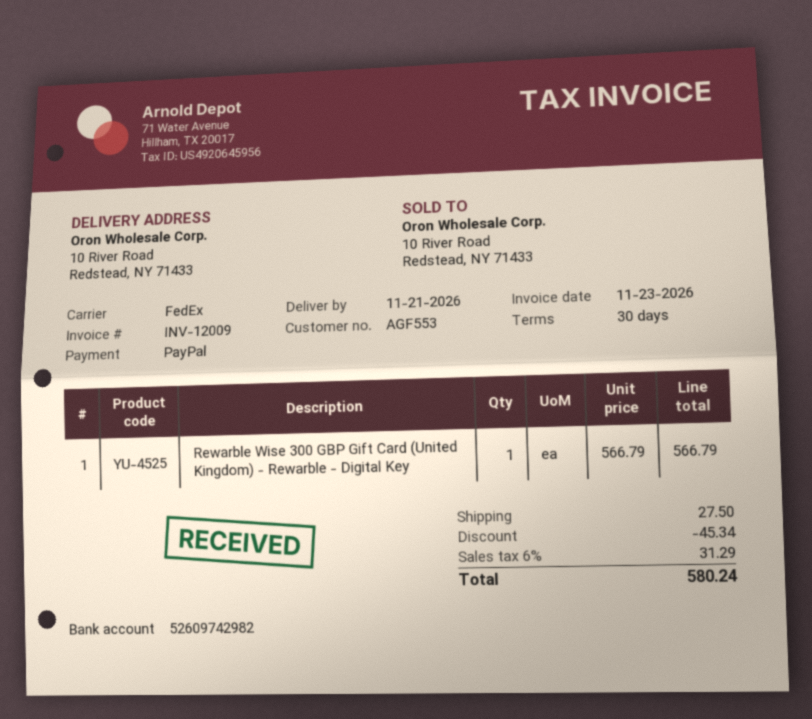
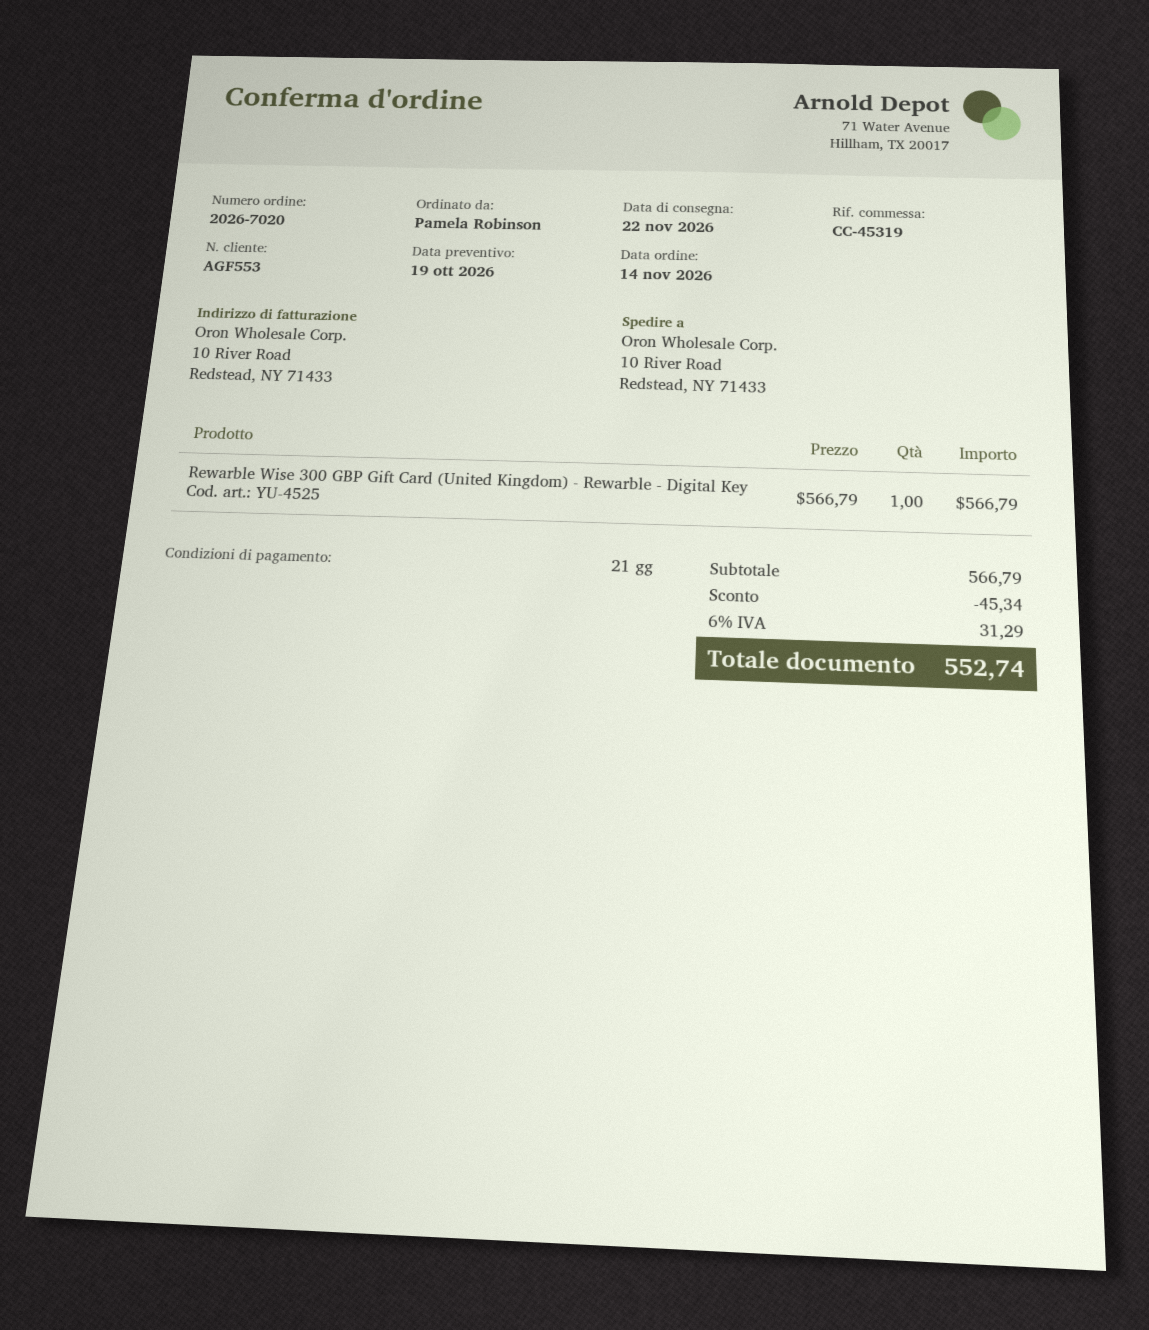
delivery date: 2026-11-21 -> 2026-11-22
payment terms: 30 days -> 21 days
shipping: 27.50 -> none
total: 580.24 -> 552.74

